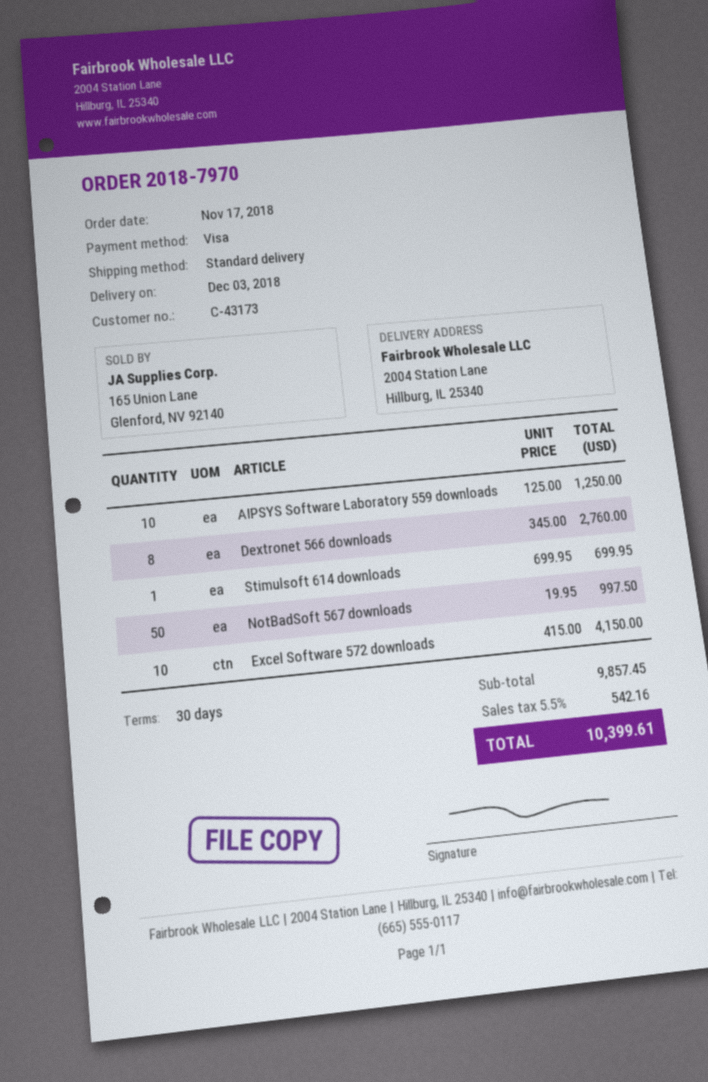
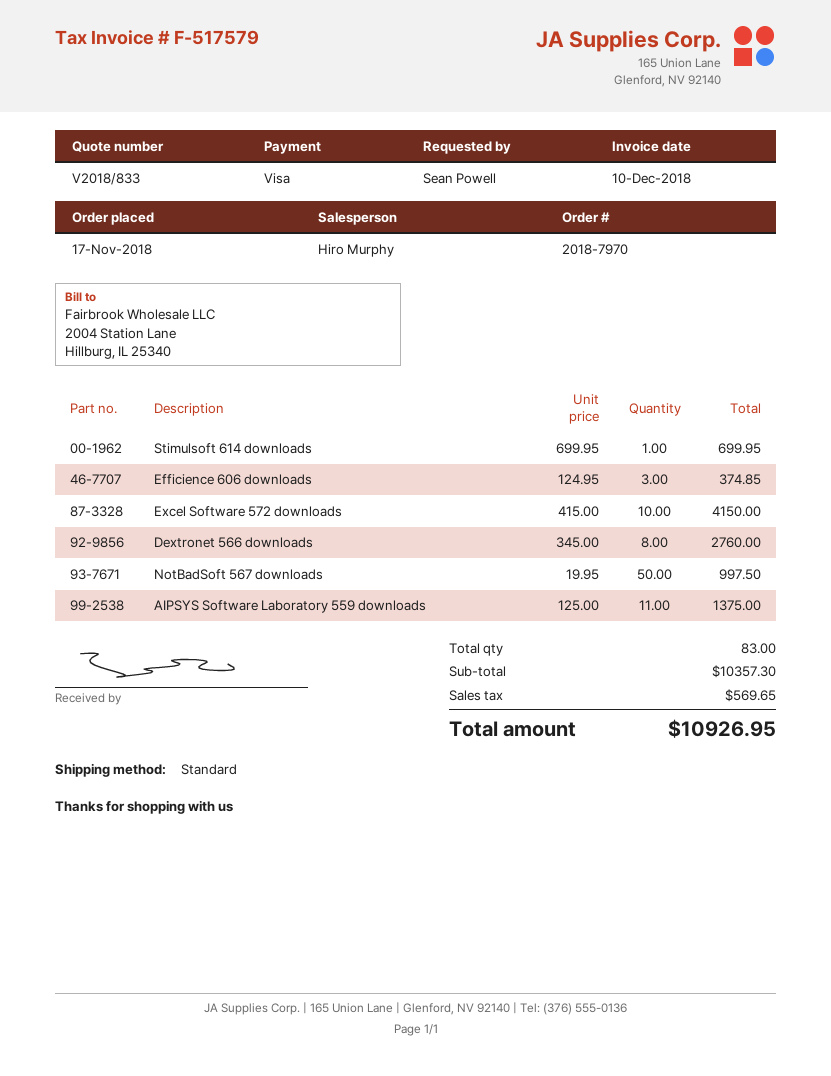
AIPSYS Software Laboratory 559 downloads: 10 x 125.00 = 1250.00 -> 11 x 125.00 = 1375.00
Efficience 606 downloads: none -> 3 x 124.95 = 374.85
subtotal: 9857.45 -> 10357.30
tax: 542.16 -> 569.65
total: 10399.61 -> 10926.95

